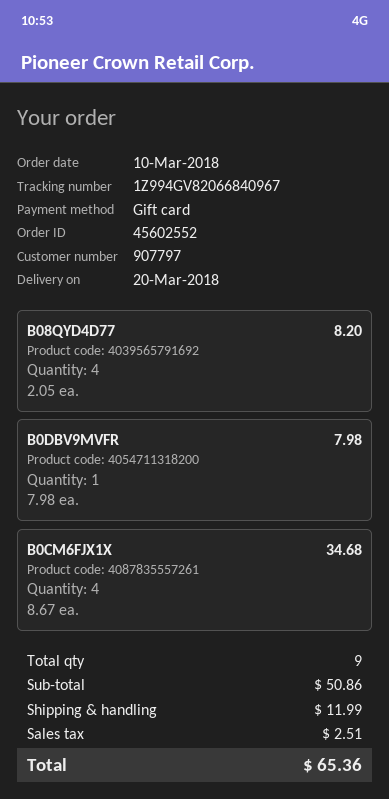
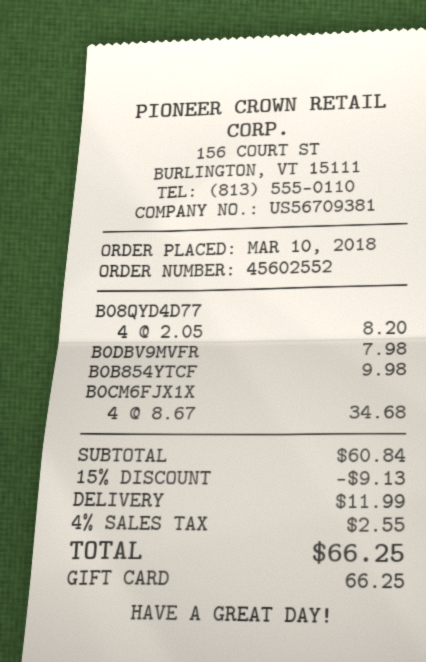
B0B854YTCF: none -> 1 x 9.98 = 9.98
subtotal: 50.86 -> 60.84
discount: none -> 15% = 9.13
tax: 2.51 -> 2.55
total: 65.36 -> 66.25

